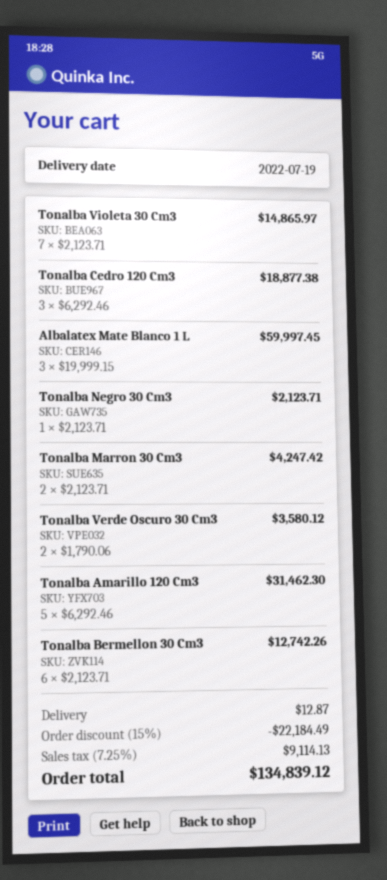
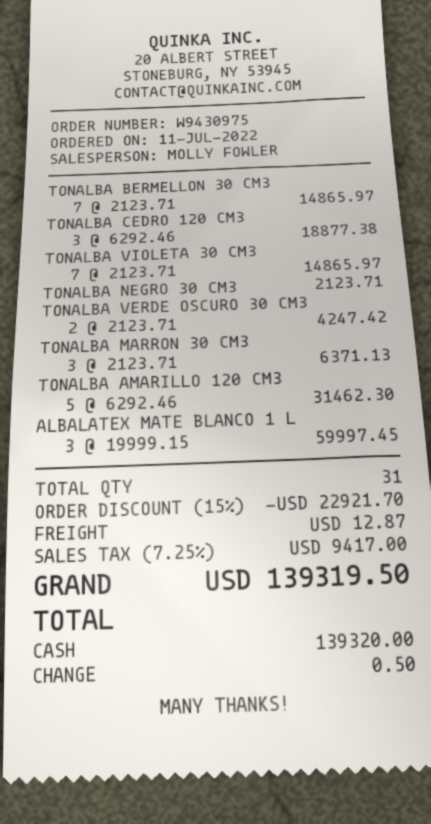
Tonalba Marron 30 Cm3: 2 x 2123.71 = 4247.42 -> 3 x 2123.71 = 6371.13
Tonalba Verde Oscuro 30 Cm3: 2 x 1790.06 = 3580.12 -> 2 x 2123.71 = 4247.42
Tonalba Bermellon 30 Cm3: 6 x 2123.71 = 12742.26 -> 7 x 2123.71 = 14865.97
discount: 15% = 22184.49 -> 15% = 22921.70
tax: 7.25% = 9114.13 -> 7.25% = 9417.00
total: 134839.12 -> 139319.50

